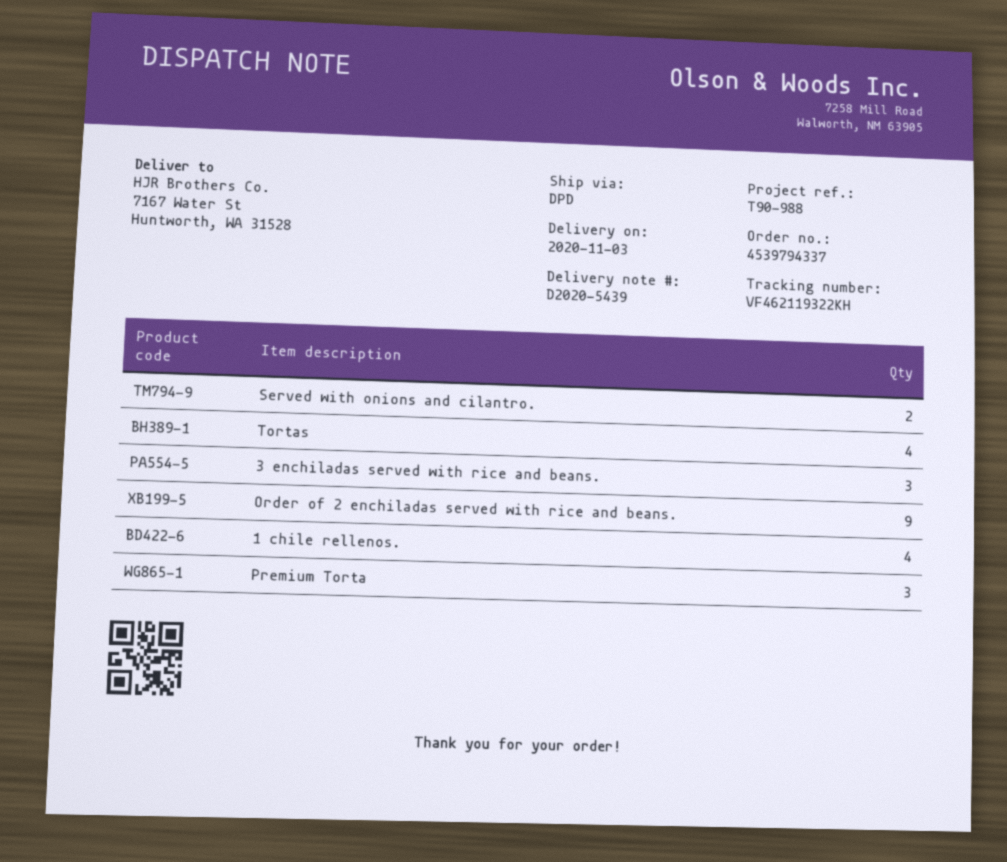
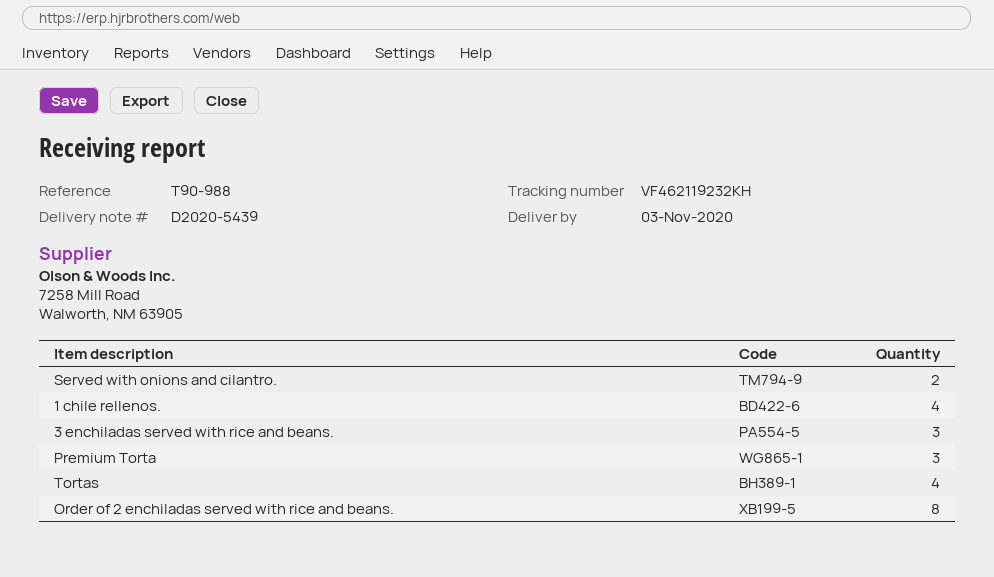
tracking number: VF462119322KH -> VF462119232KH
Order of 2 enchiladas served with rice and beans.: 9 -> 8

